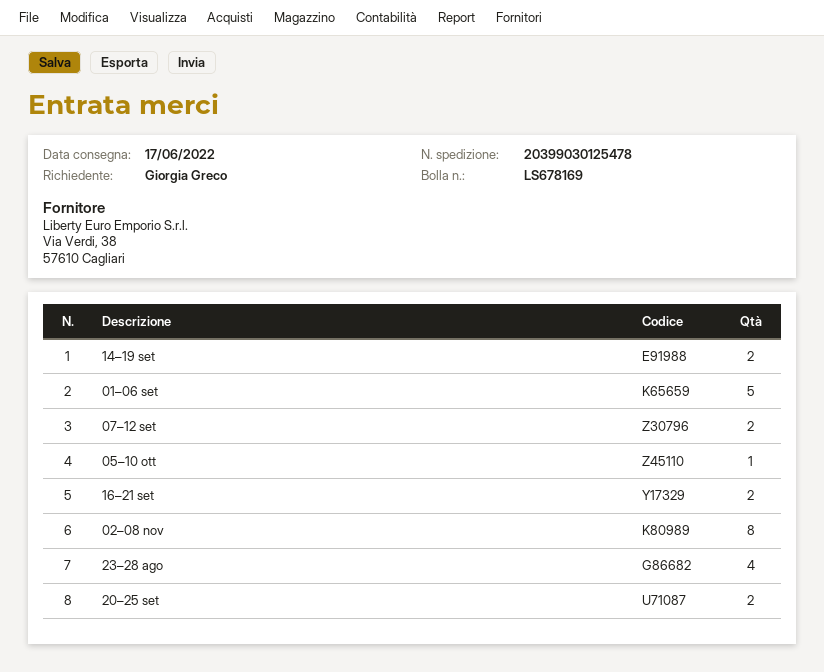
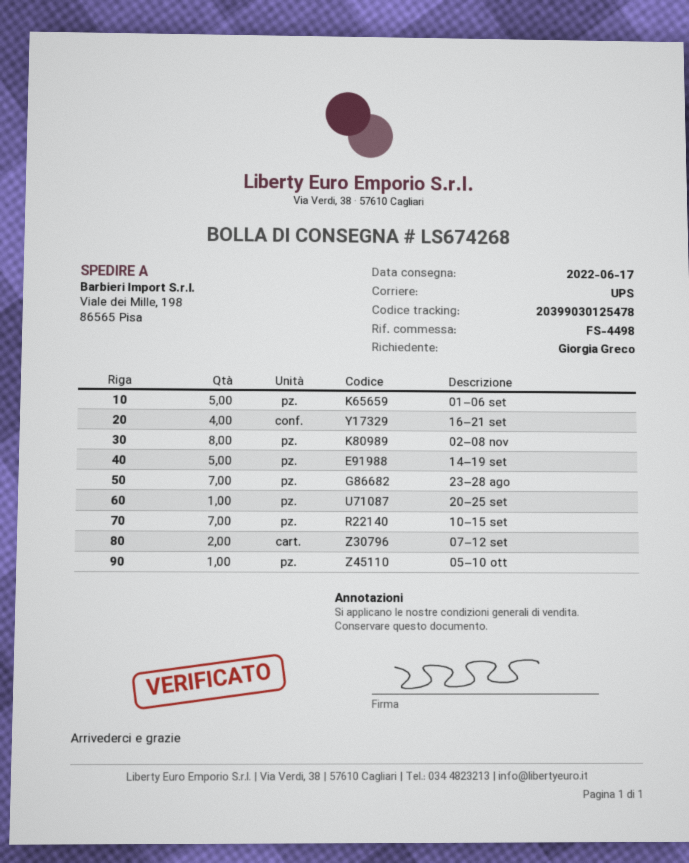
delivery note number: LS678169 -> LS674268
14–19 set: 2 -> 5
16–21 set: 2 -> 4
23–28 ago: 4 -> 7
20–25 set: 2 -> 1
10–15 set: none -> 7

